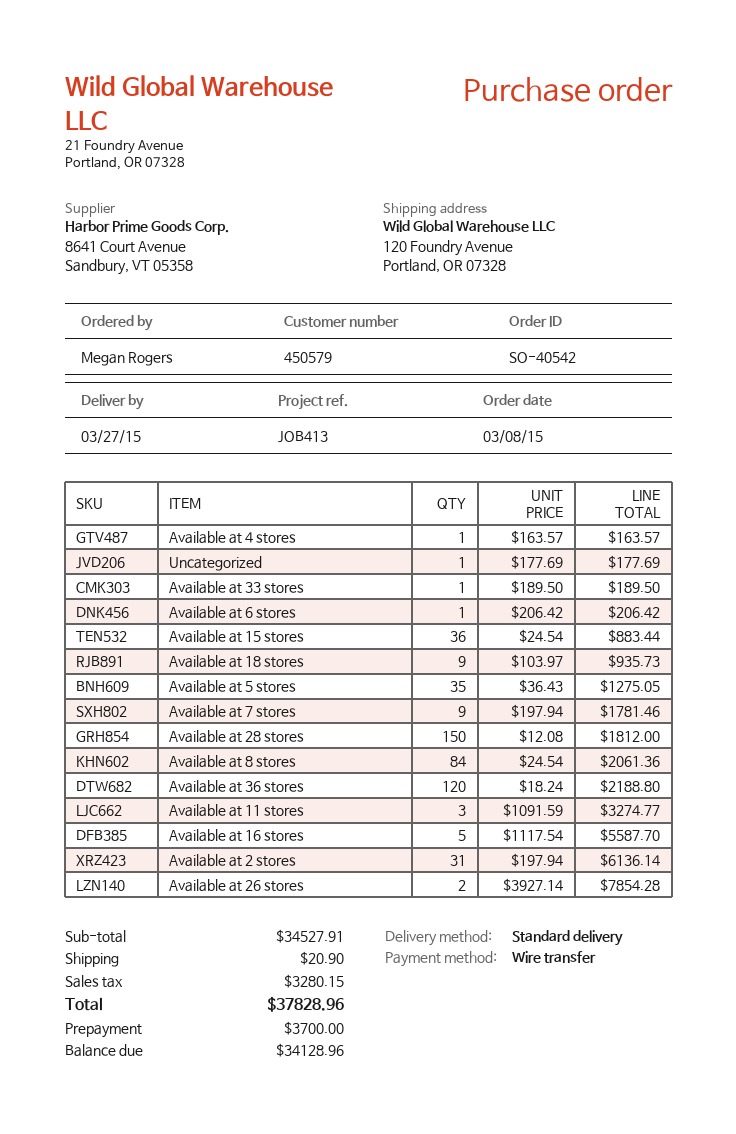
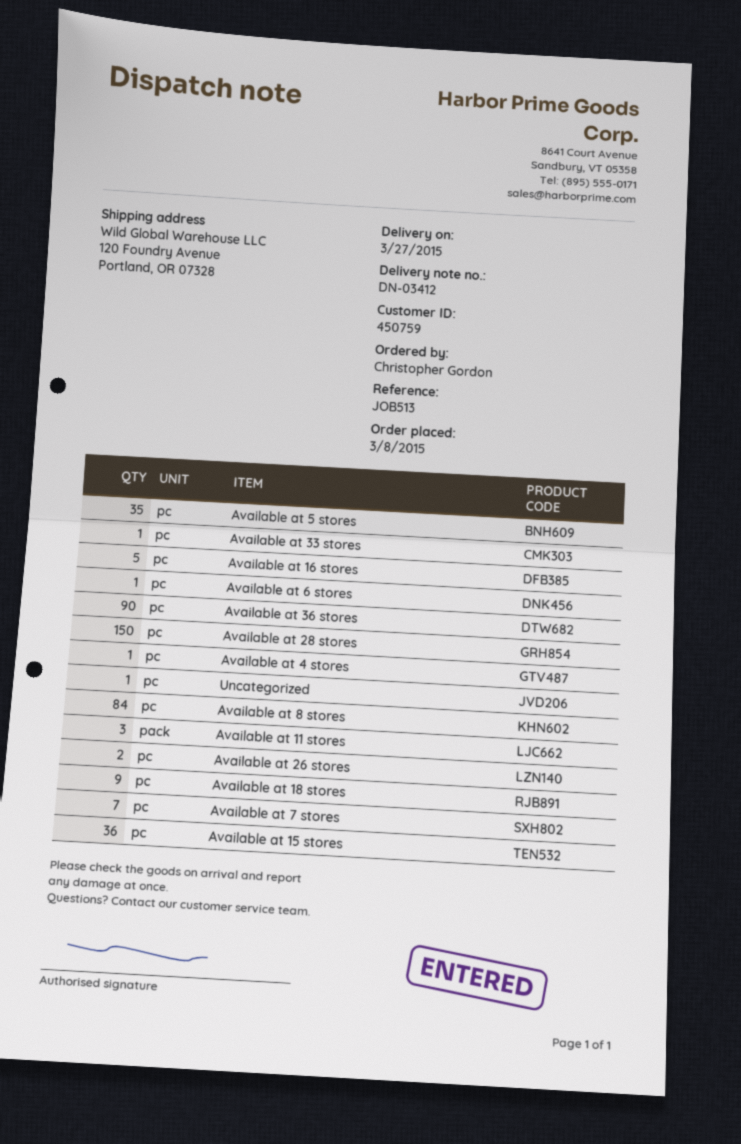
customer number: 450579 -> 450759
reference: JOB413 -> JOB513
ordered by: Megan Rogers -> Christopher Gordon
Available at 7 stores: 9 -> 7
Available at 36 stores: 120 -> 90
Available at 2 stores: 31 -> none

